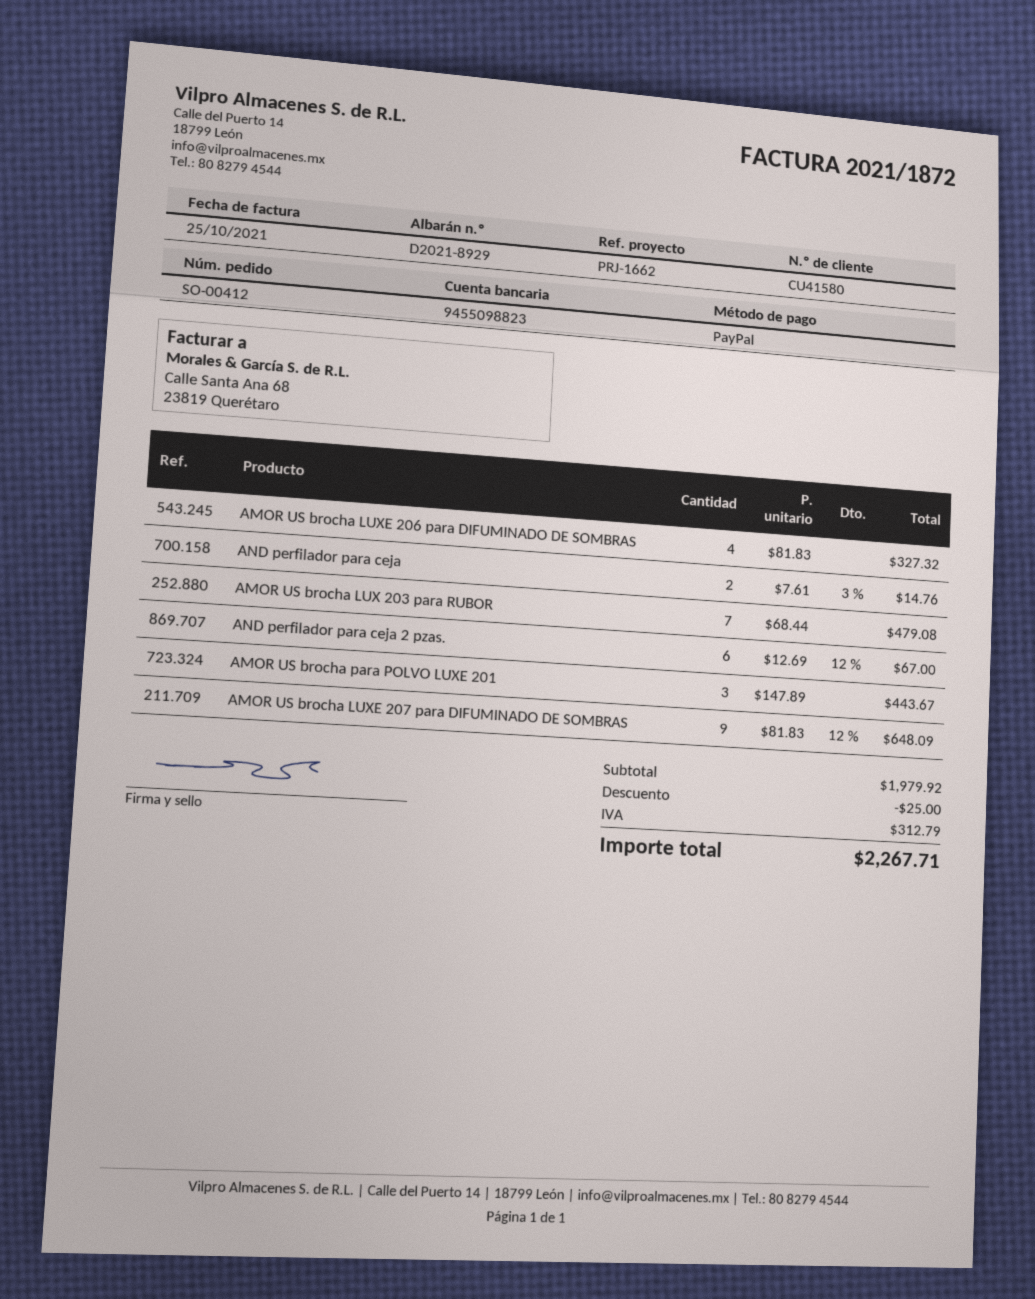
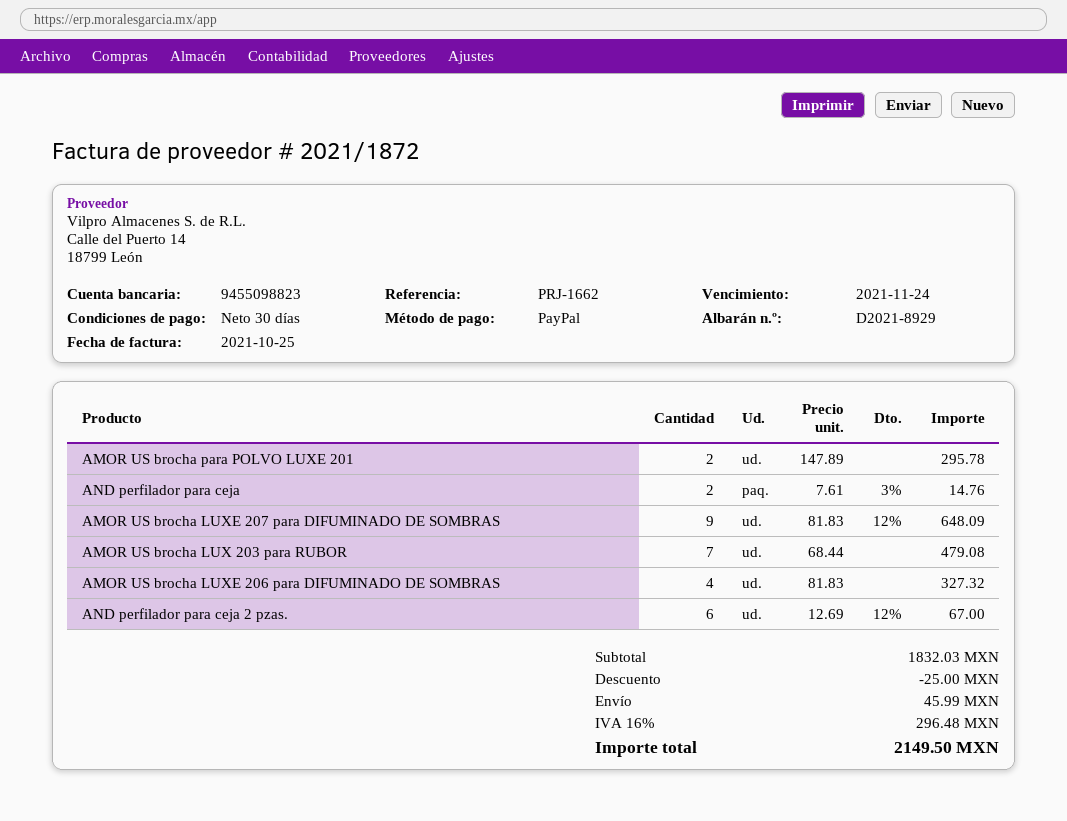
AMOR US brocha para POLVO LUXE 201: 3 x 147.89 = 443.67 -> 2 x 147.89 = 295.78
subtotal: 1979.92 -> 1832.03
shipping: none -> 45.99
tax: 312.79 -> 296.48
total: 2267.71 -> 2149.50

